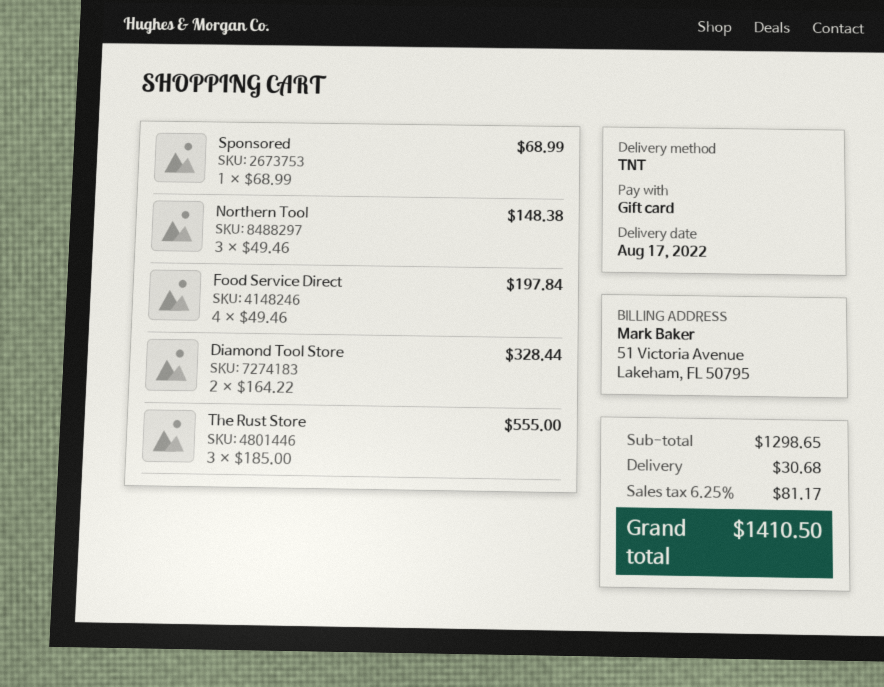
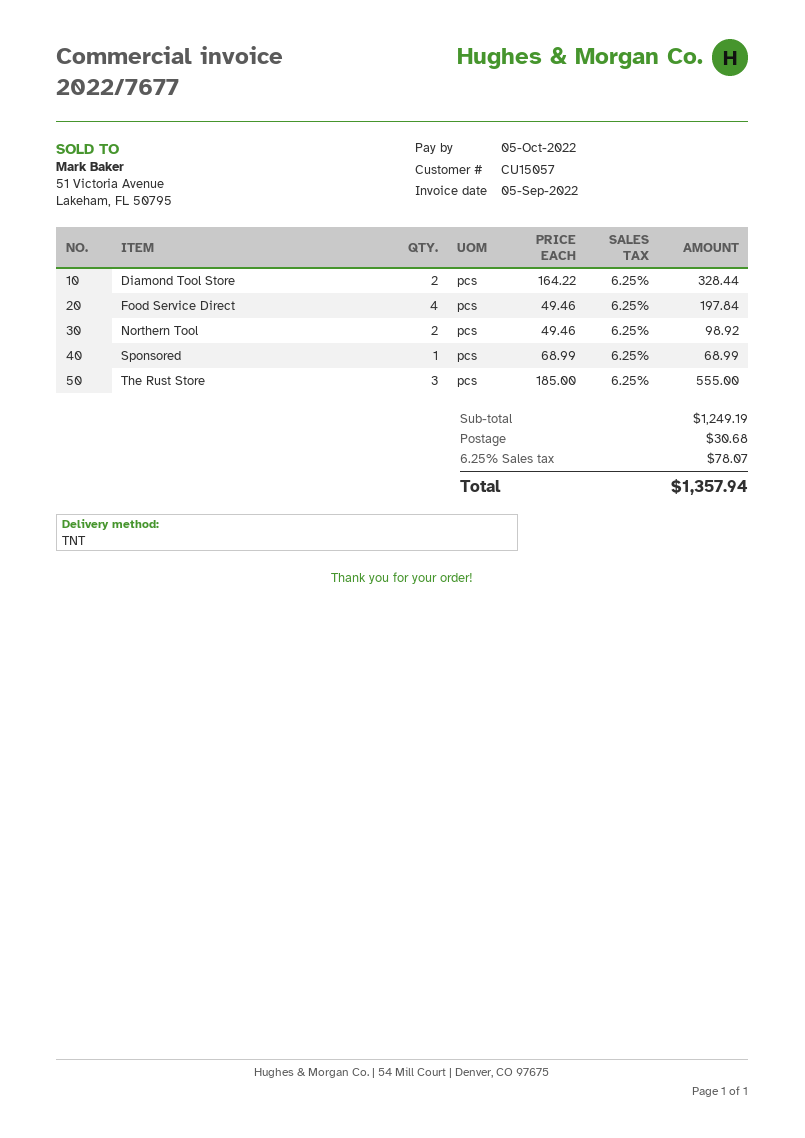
Northern Tool: 3 x 49.46 = 148.38 -> 2 x 49.46 = 98.92
subtotal: 1298.65 -> 1249.19
tax: 6.25% = 81.17 -> 6.25% = 78.07
total: 1410.50 -> 1357.94

